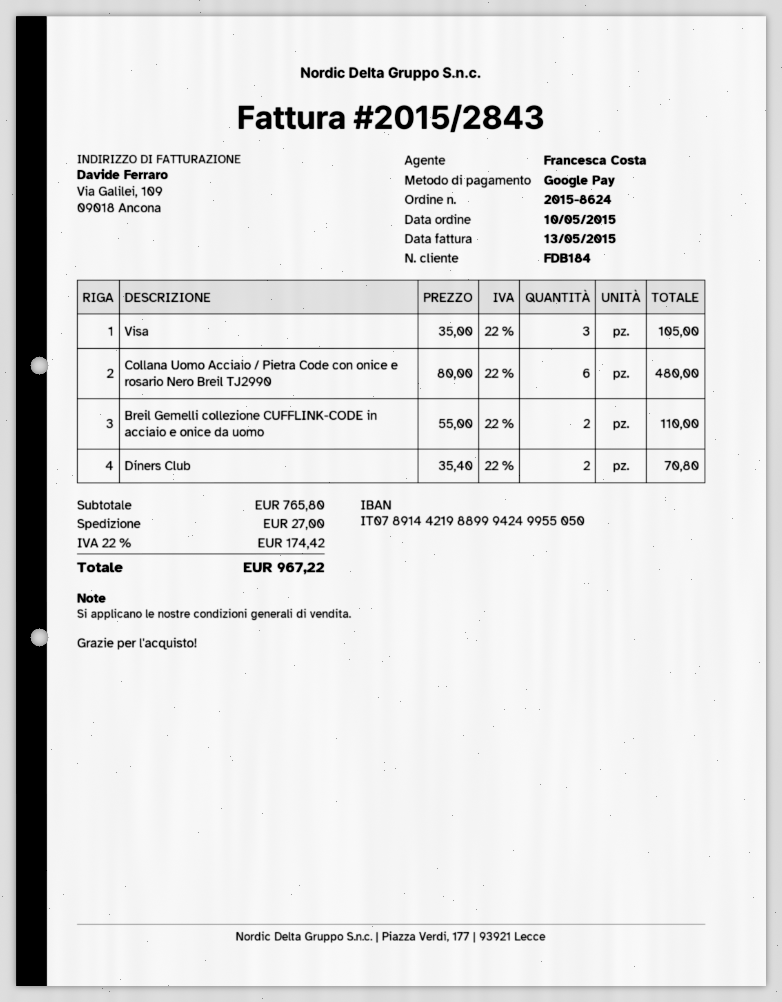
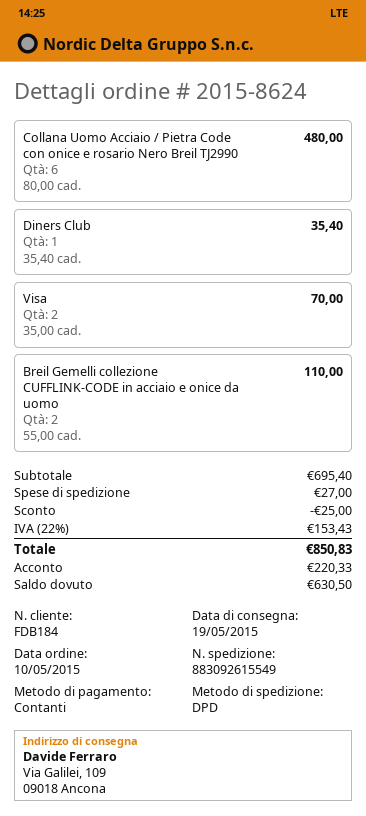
payment method: Google Pay -> cash
Visa: 3 x 35.00 = 105.00 -> 2 x 35.00 = 70.00
Diners Club: 2 x 35.40 = 70.80 -> 1 x 35.40 = 35.40
subtotal: 765.80 -> 695.40
discount: none -> 25.00
tax: 22% = 174.42 -> 22% = 153.43
total: 967.22 -> 850.83

